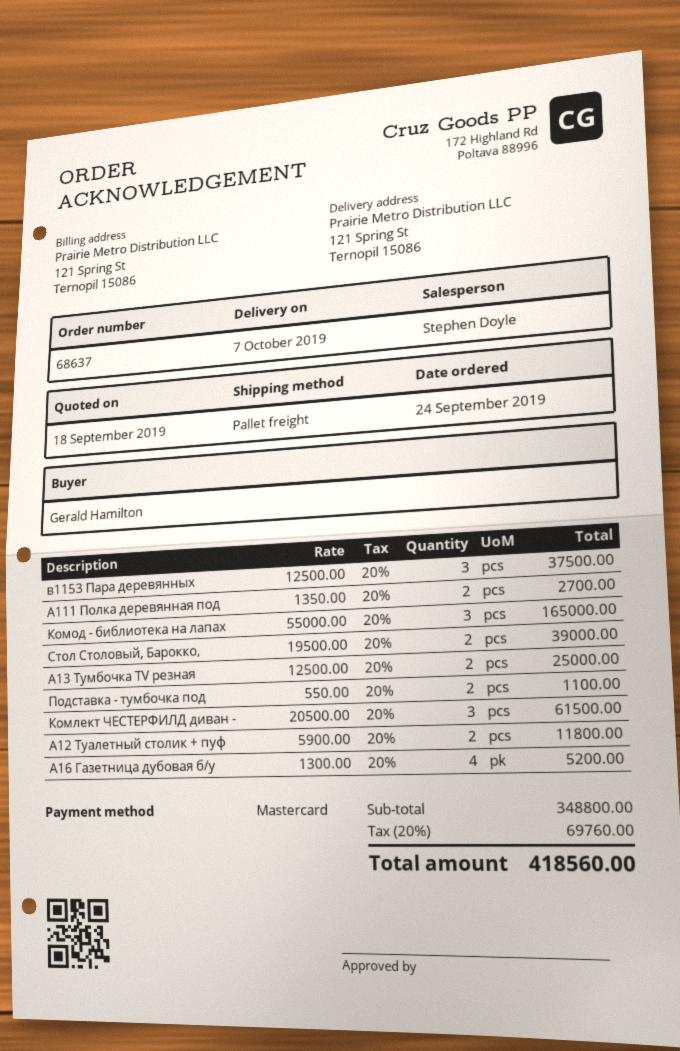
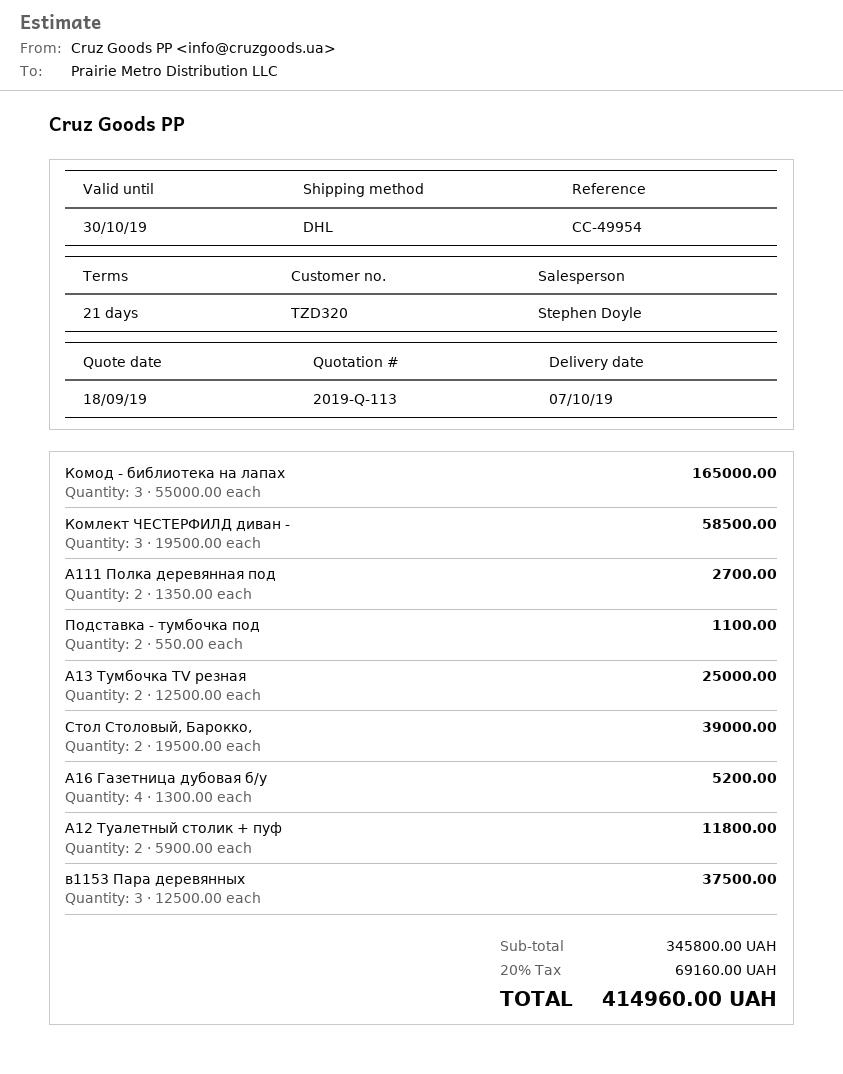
shipping method: pallet freight -> DHL
Комлект ЧЕСТЕРФИЛД диван -: 3 x 20500.00 = 61500.00 -> 3 x 19500.00 = 58500.00
subtotal: 348800.00 -> 345800.00
tax: 20% = 69760.00 -> 20% = 69160.00
total: 418560.00 -> 414960.00

